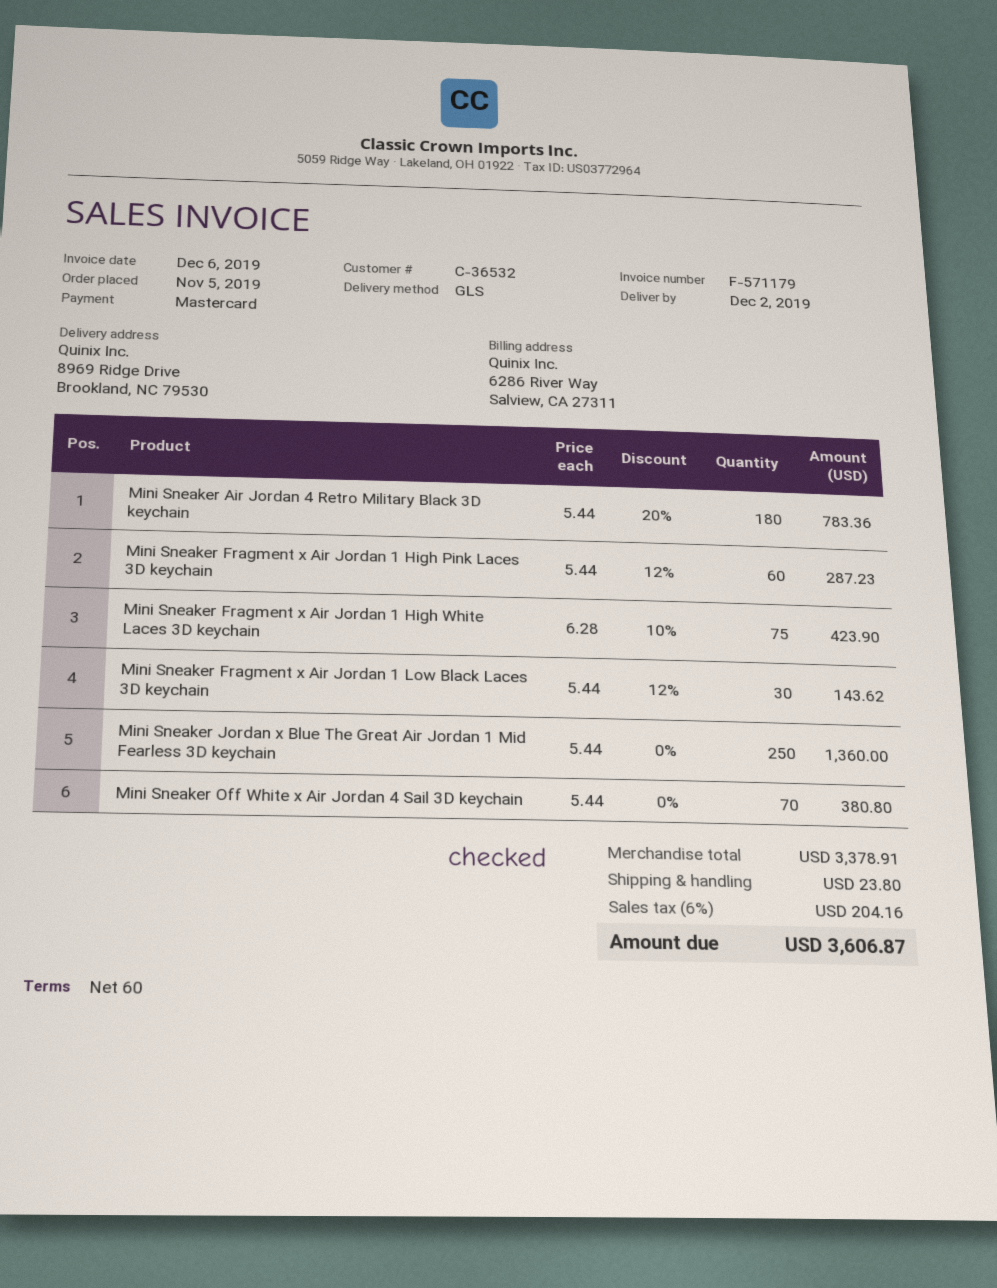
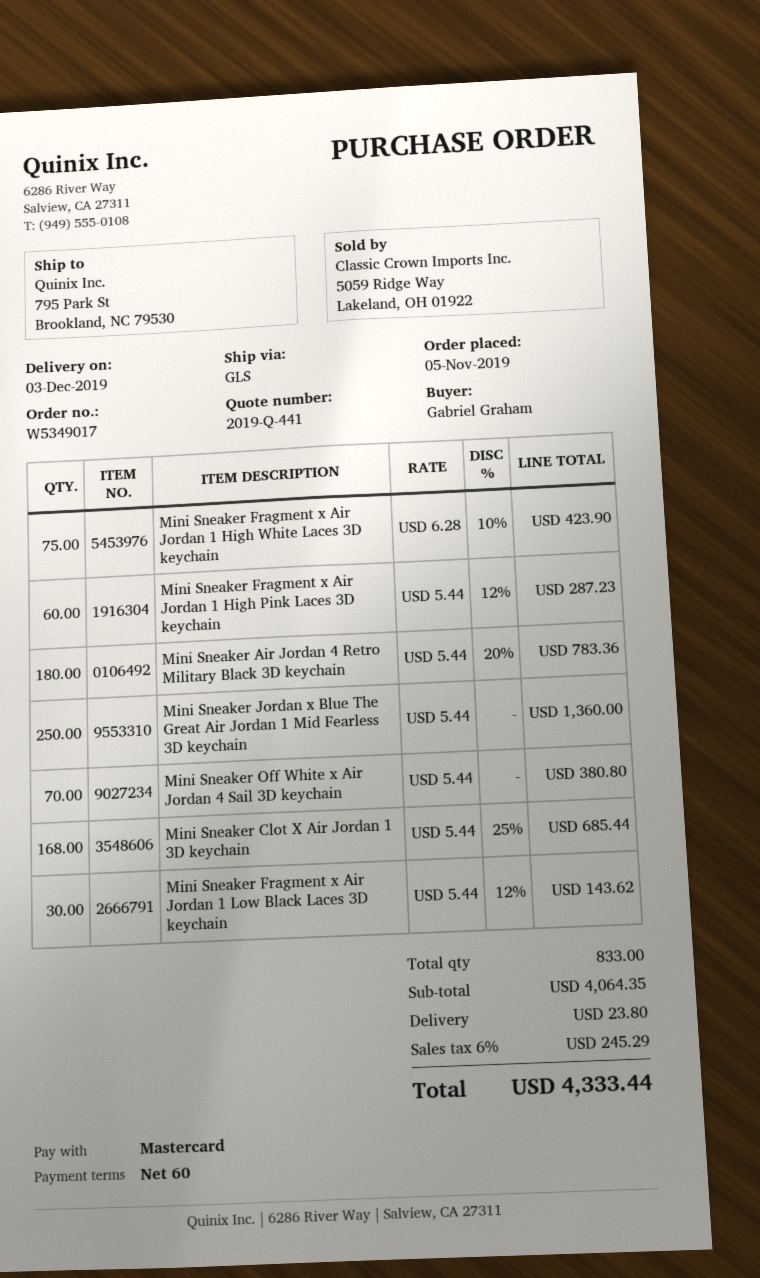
delivery date: 2019-12-02 -> 2019-12-03
ship to: 8969 Ridge Drive, Brookland, NC 79530 -> 795 Park St, Brookland, NC 79530
Mini Sneaker Clot X Air Jordan 1 3D keychain: none -> 168 x 5.44 - 25% = 685.44
subtotal: 3378.91 -> 4064.35
tax: 6% = 204.16 -> 6% = 245.29
total: 3606.87 -> 4333.44

